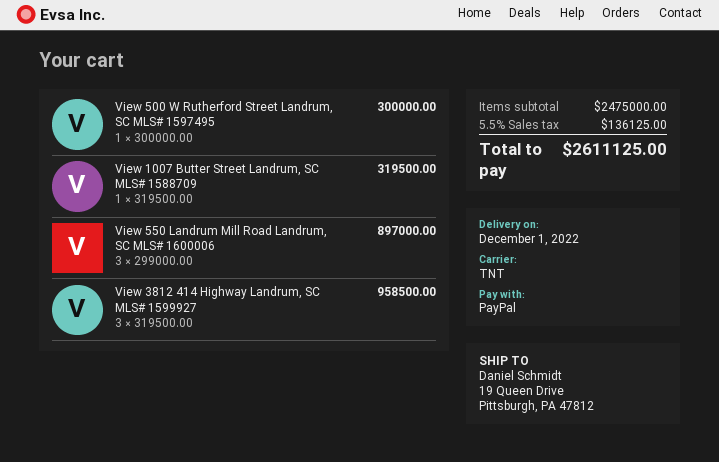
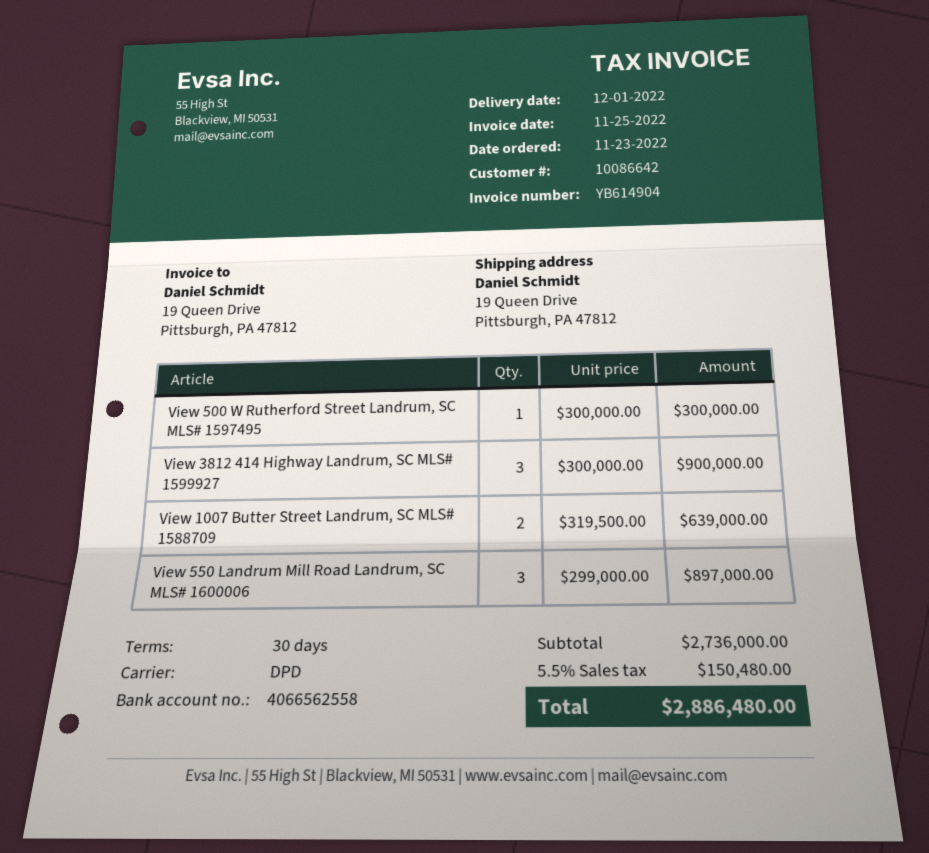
shipping method: TNT -> DPD
View 1007 Butter Street Landrum, SC MLS# 1588709: 1 x 319500.00 = 319500.00 -> 2 x 319500.00 = 639000.00
View 3812 414 Highway Landrum, SC MLS# 1599927: 3 x 319500.00 = 958500.00 -> 3 x 300000.00 = 900000.00
subtotal: 2475000.00 -> 2736000.00
tax: 5.5% = 136125.00 -> 5.5% = 150480.00
total: 2611125.00 -> 2886480.00

